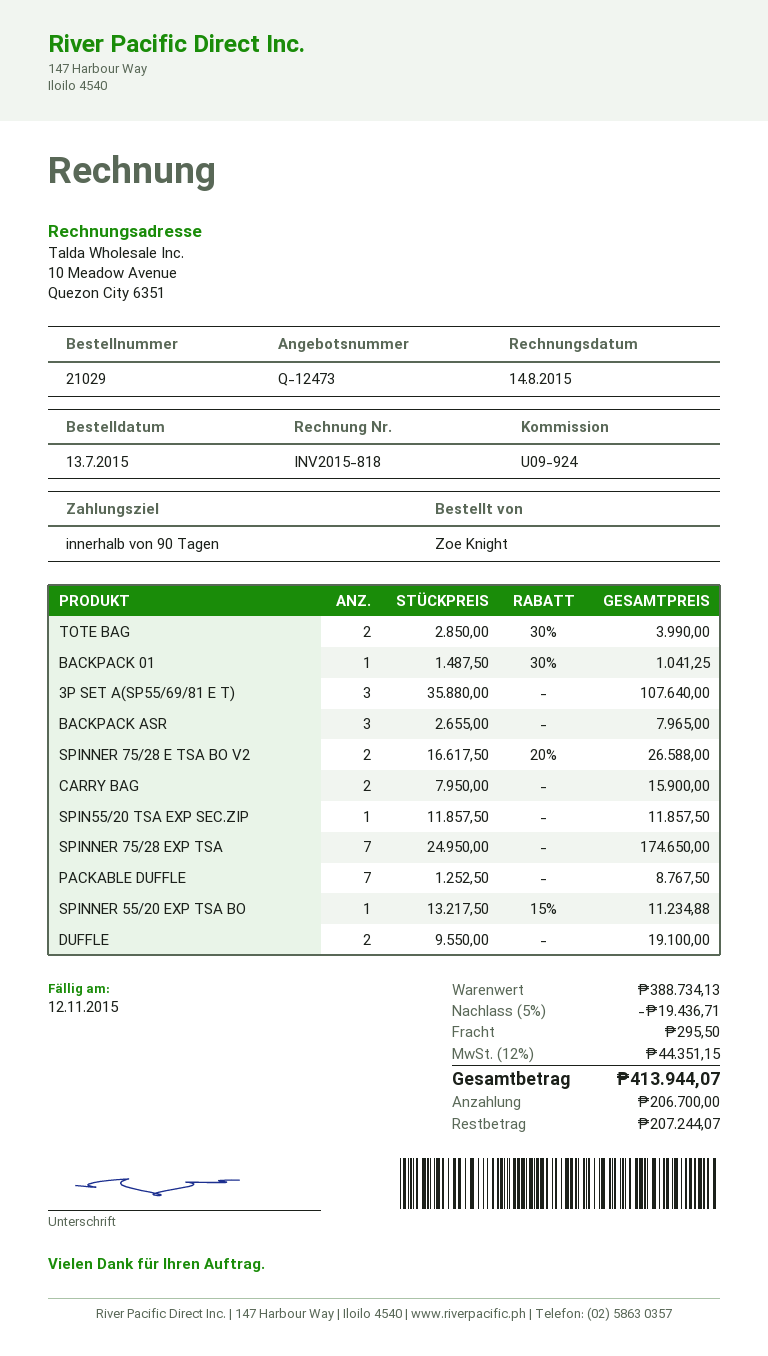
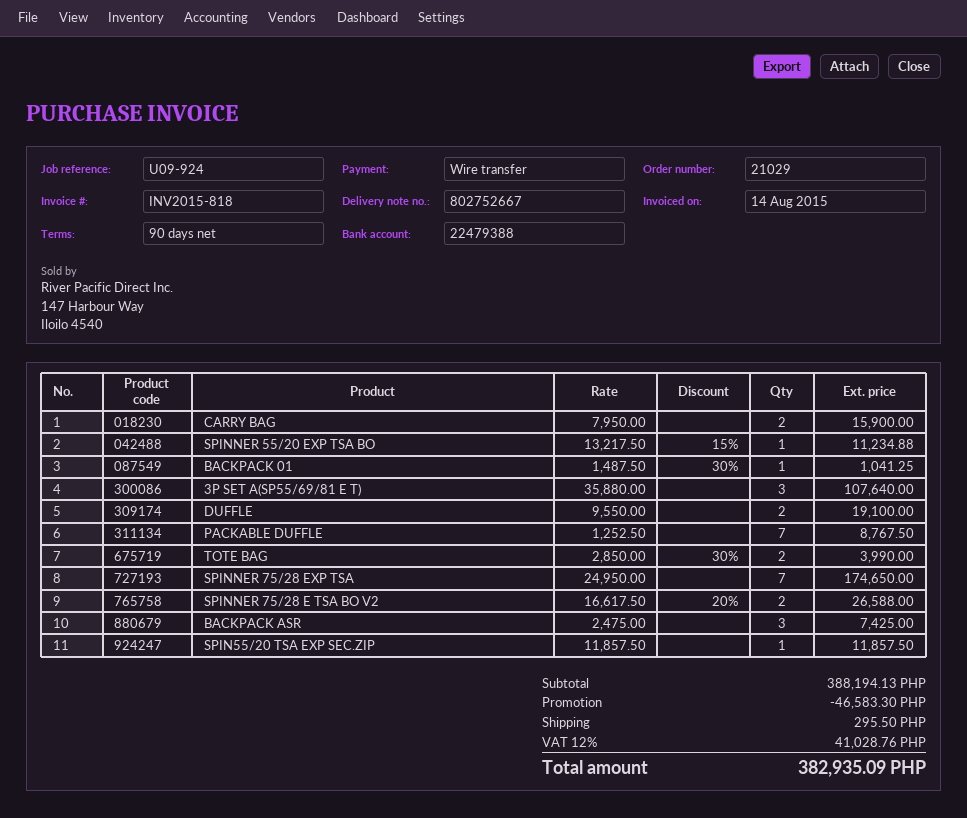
BACKPACK ASR: 3 x 2655.00 = 7965.00 -> 3 x 2475.00 = 7425.00
subtotal: 388734.13 -> 388194.13
discount: 19436.71 -> 46583.30
tax: 12% = 44351.15 -> 12% = 41028.76
total: 413944.07 -> 382935.09

